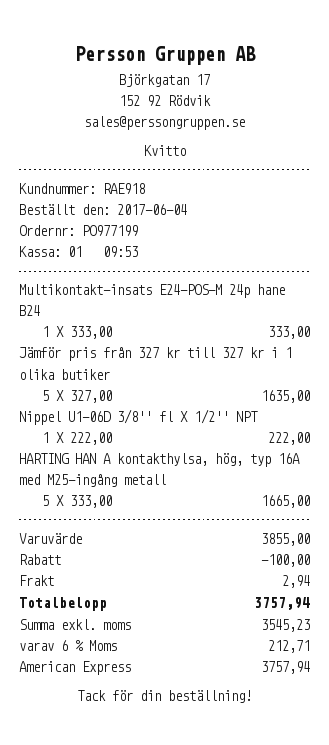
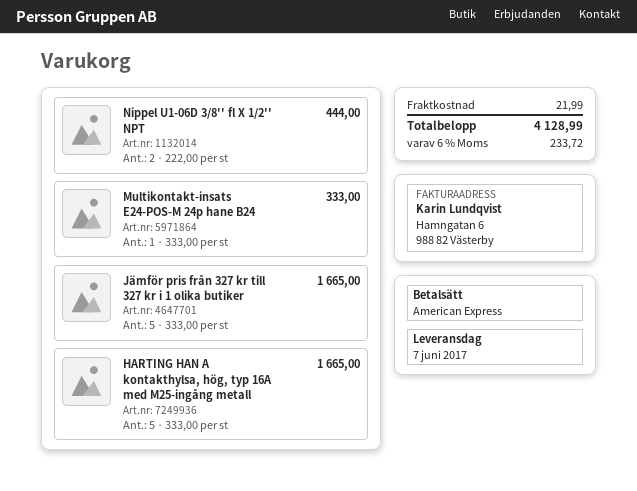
Jämför pris från 327 kr till 327 kr i 1 olika butiker: 5 x 327.00 = 1635.00 -> 5 x 333.00 = 1665.00
Nippel U1-06D 3/8'' fl X 1/2'' NPT: 1 x 222.00 = 222.00 -> 2 x 222.00 = 444.00
discount: 100.00 -> none
shipping: 2.94 -> 21.99
tax: 6% = 212.71 -> 6% = 233.72
total: 3757.94 -> 4128.99

